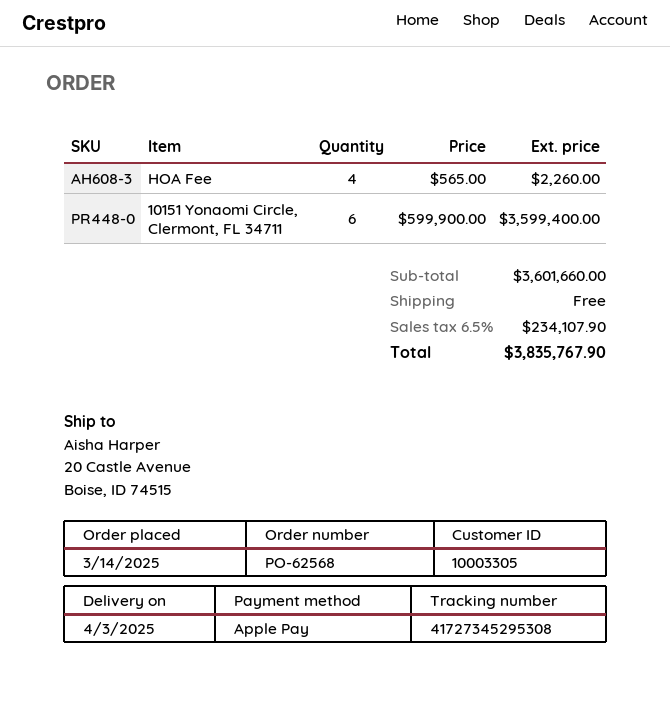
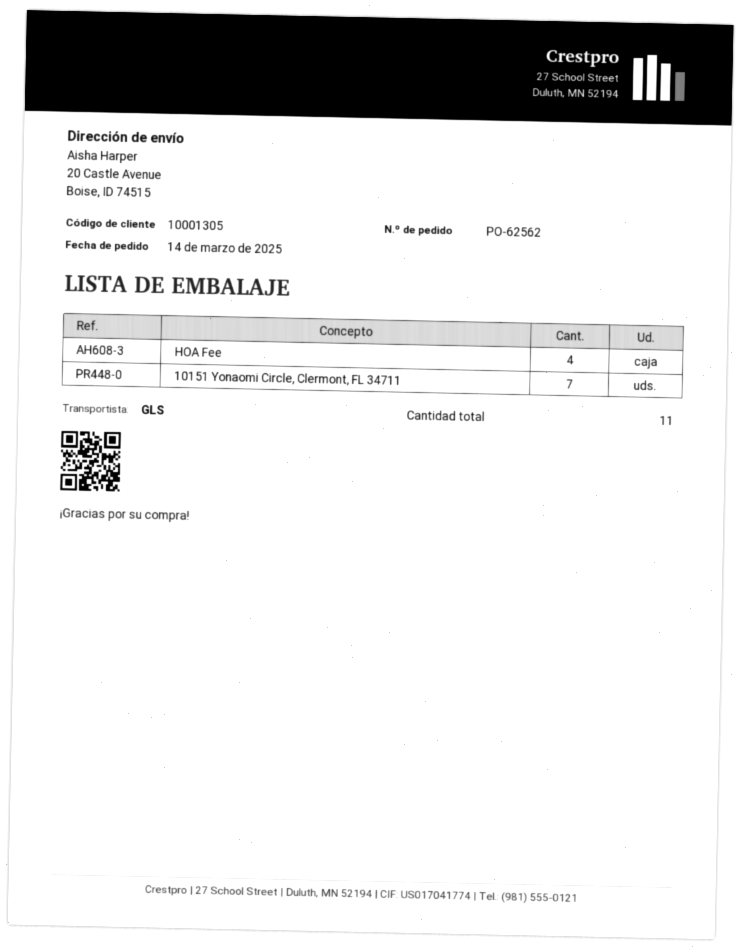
order number: PO-62568 -> PO-62562
customer number: 10003305 -> 10001305
10151 Yonaomi Circle, Clermont, FL 34711: 6 -> 7

